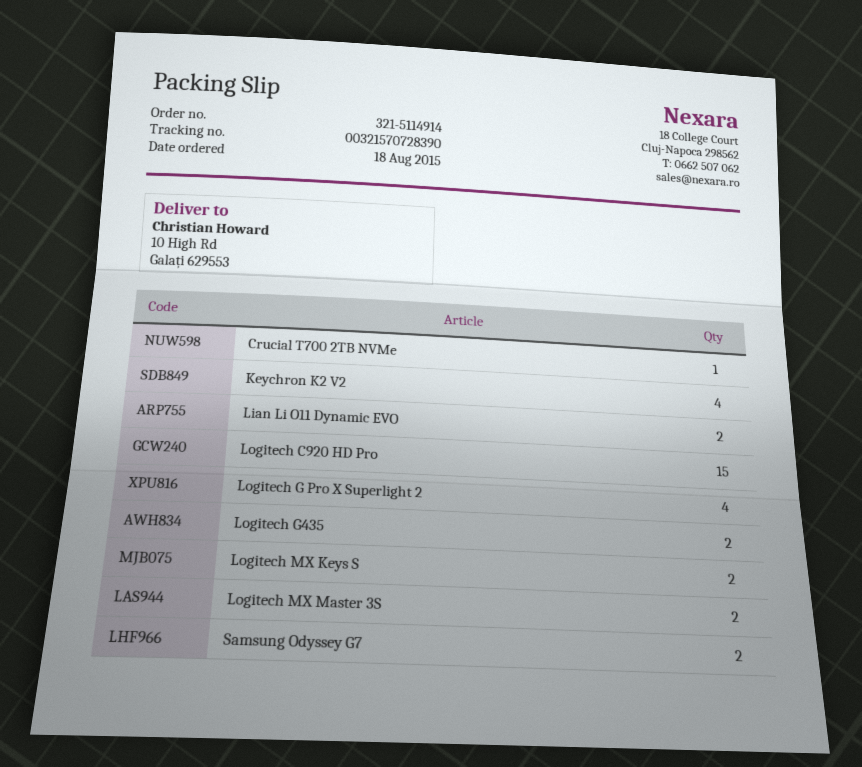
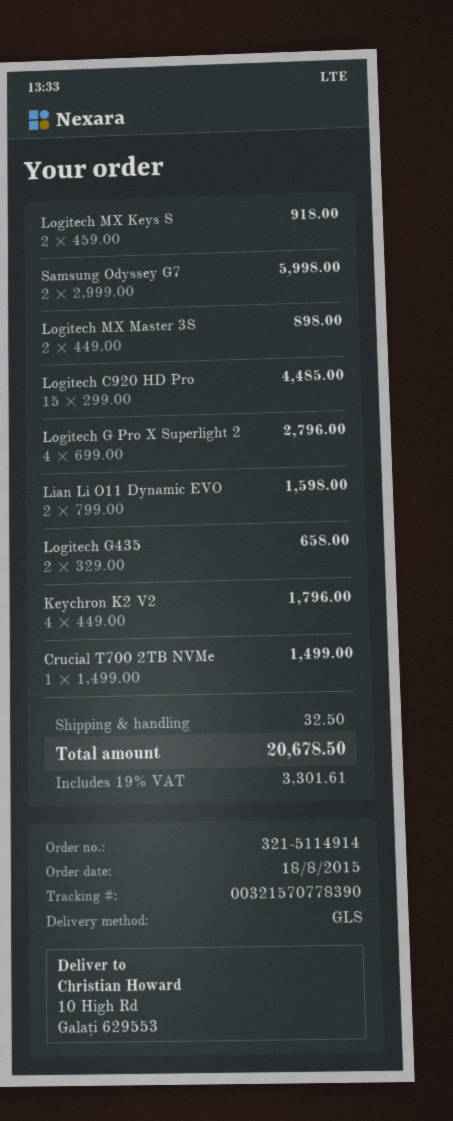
tracking number: 00321570728390 -> 00321570778390

